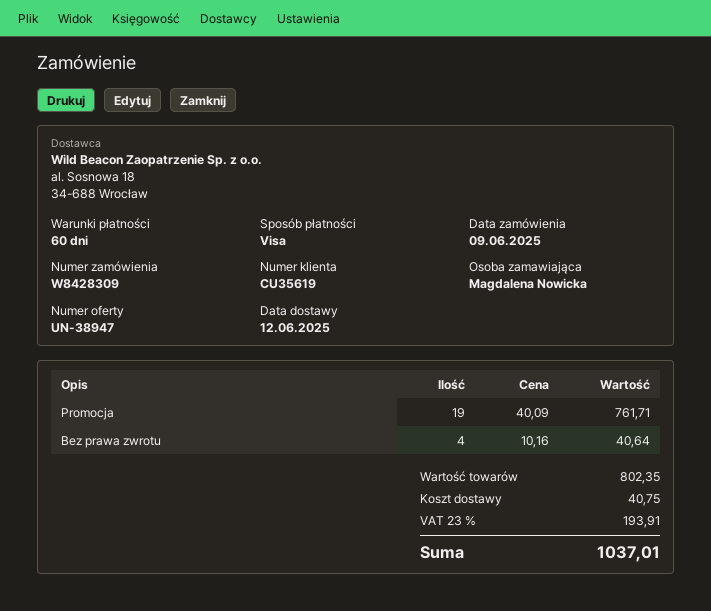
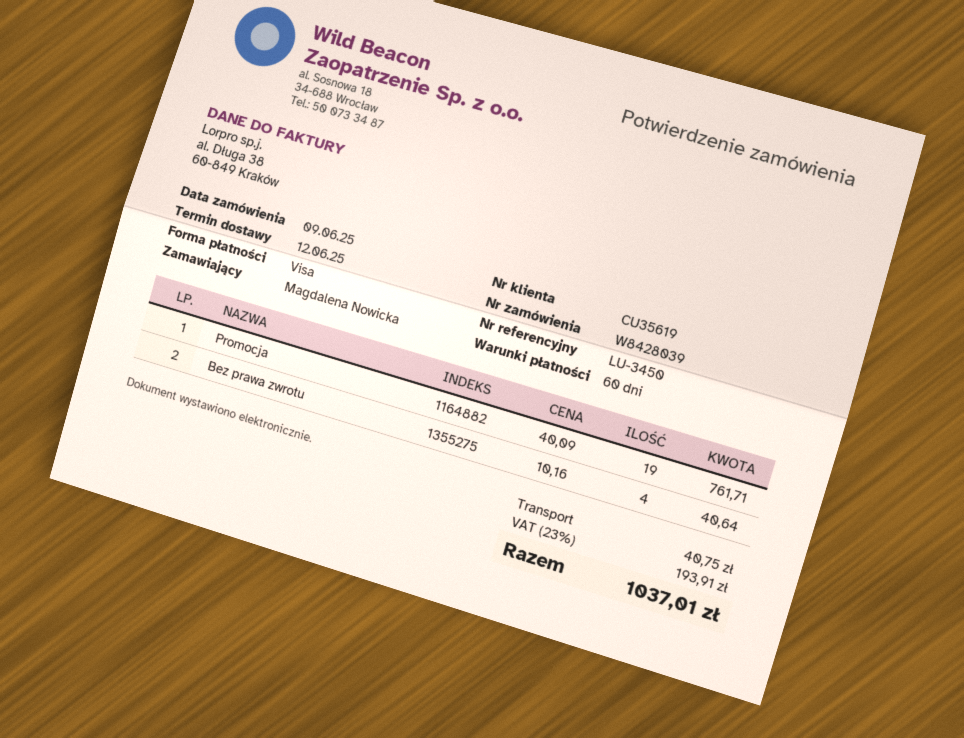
order number: W8428309 -> W8428039

